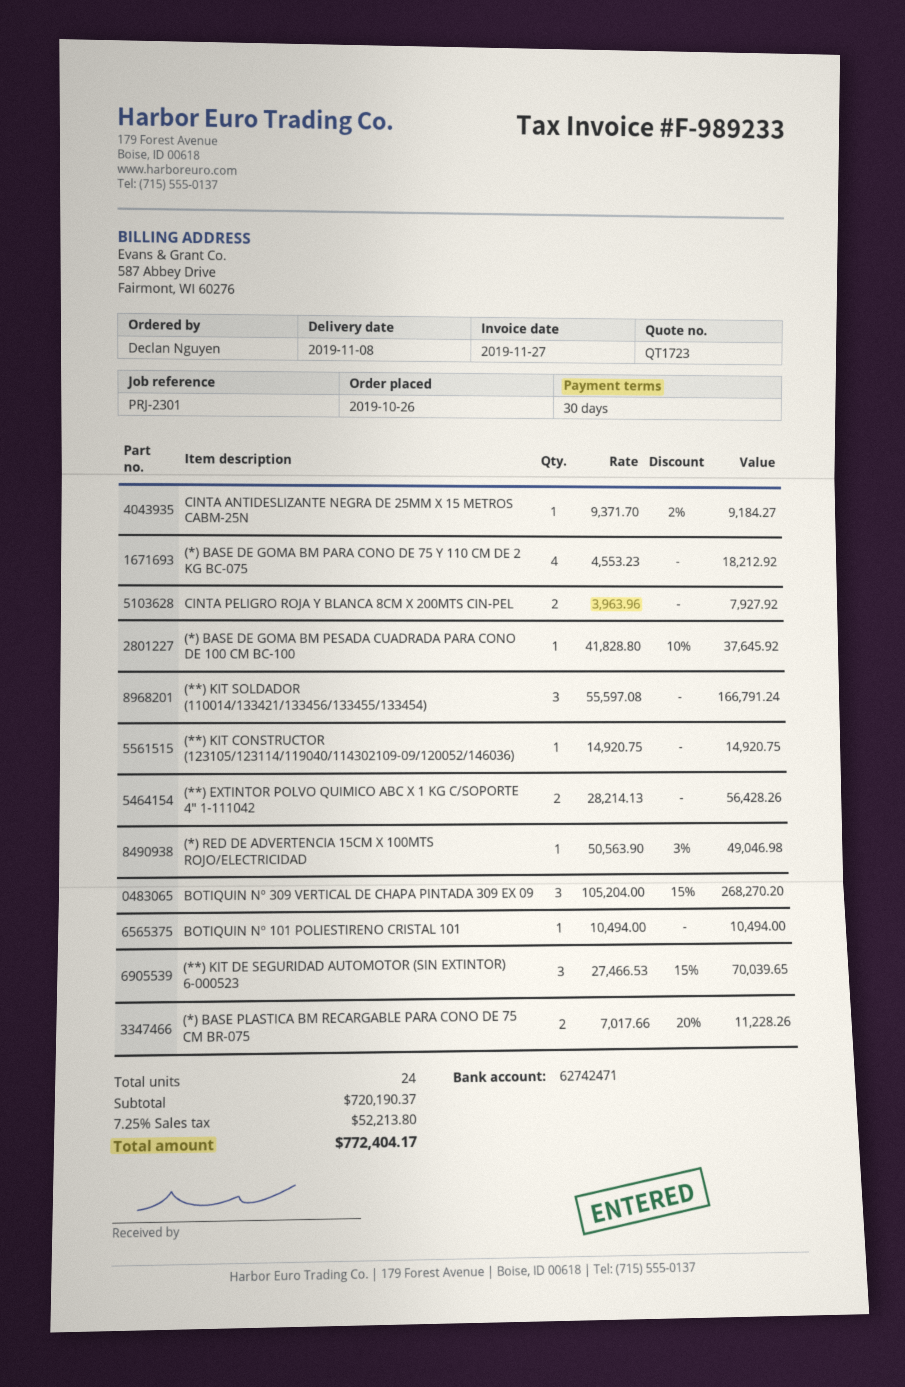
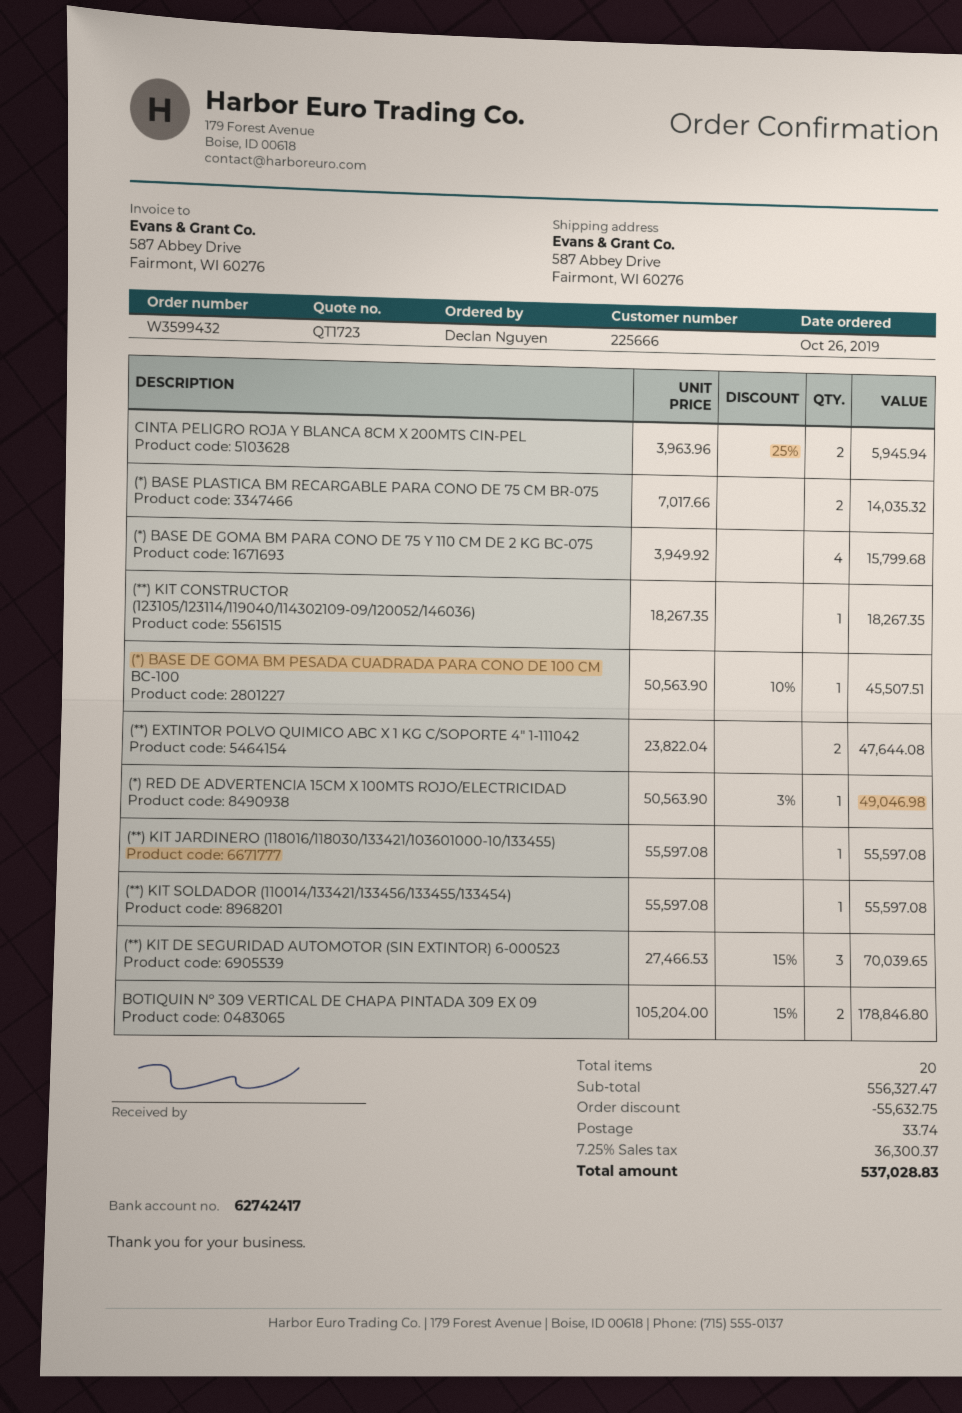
bank account: 62742471 -> 62742417
CINTA ANTIDESLIZANTE NEGRA DE 25MM X 15 METROS CABM-25N: 1 x 9371.70 - 2% = 9184.27 -> none
(*) BASE DE GOMA BM PARA CONO DE 75 Y 110 CM DE 2 KG BC-075: 4 x 4553.23 = 18212.92 -> 4 x 3949.92 = 15799.68
CINTA PELIGRO ROJA Y BLANCA 8CM X 200MTS CIN-PEL: 2 x 3963.96 = 7927.92 -> 2 x 3963.96 - 25% = 5945.94
(*) BASE DE GOMA BM PESADA CUADRADA PARA CONO DE 100 CM BC-100: 1 x 41828.80 - 10% = 37645.92 -> 1 x 50563.90 - 10% = 45507.51
(**) KIT SOLDADOR (110014/133421/133456/133455/133454): 3 x 55597.08 = 166791.24 -> 1 x 55597.08 = 55597.08
(**) KIT CONSTRUCTOR (123105/123114/119040/114302109-09/120052/146036): 1 x 14920.75 = 14920.75 -> 1 x 18267.35 = 18267.35
(**) EXTINTOR POLVO QUIMICO ABC X 1 KG C/SOPORTE 4" 1-111042: 2 x 28214.13 = 56428.26 -> 2 x 23822.04 = 47644.08
BOTIQUIN Nº 309 VERTICAL DE CHAPA PINTADA 309 EX 09: 3 x 105204.00 - 15% = 268270.20 -> 2 x 105204.00 - 15% = 178846.80
BOTIQUIN Nº 101 POLIESTIRENO CRISTAL 101: 1 x 10494.00 = 10494.00 -> none
(*) BASE PLASTICA BM RECARGABLE PARA CONO DE 75 CM BR-075: 2 x 7017.66 - 20% = 11228.26 -> 2 x 7017.66 = 14035.32
(**) KIT JARDINERO (118016/118030/133421/103601000-10/133455): none -> 1 x 55597.08 = 55597.08
total quantity: 24 -> 20
subtotal: 720190.37 -> 556327.47
discount: none -> 55632.75
shipping: none -> 33.74
tax: 7.25% = 52213.80 -> 7.25% = 36300.37
total: 772404.17 -> 537028.83

